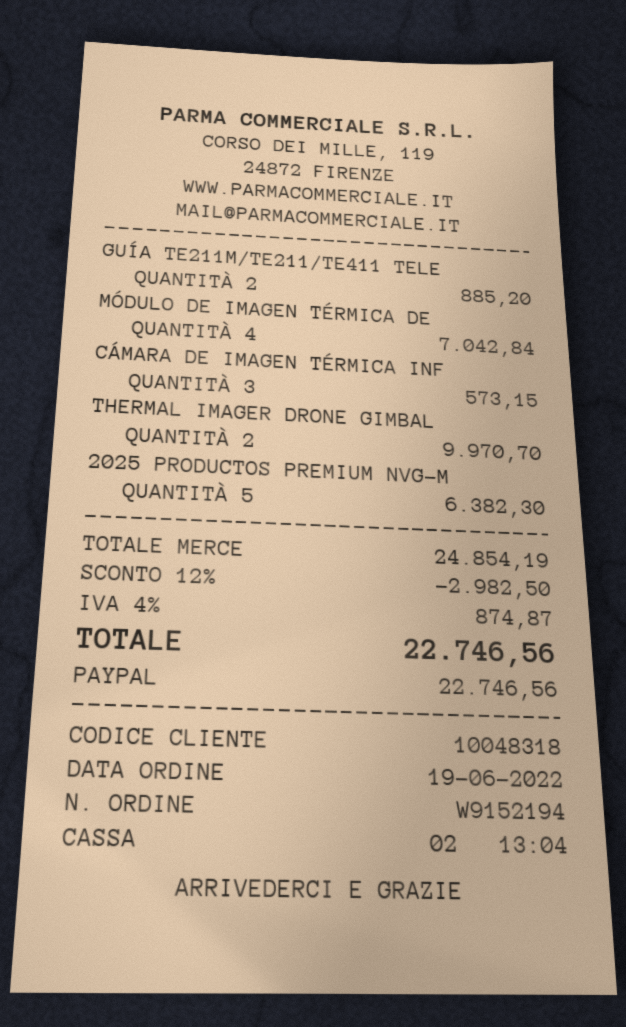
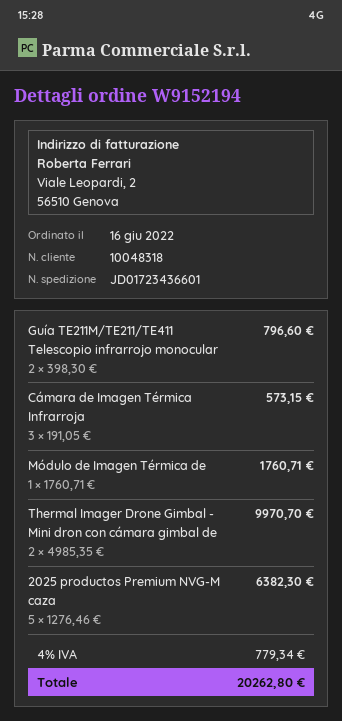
order date: 2022-06-19 -> 2022-06-16
GUÍA TE211M/TE211/TE411 TELE: 2 for 885.20 -> 2 for 796.60
MÓDULO DE IMAGEN TÉRMICA DE: 4 for 7042.84 -> 1 for 1760.71
discount: 12% = 2982.50 -> none
tax: 4% = 874.87 -> 4% = 779.34
total: 22746.56 -> 20262.80

